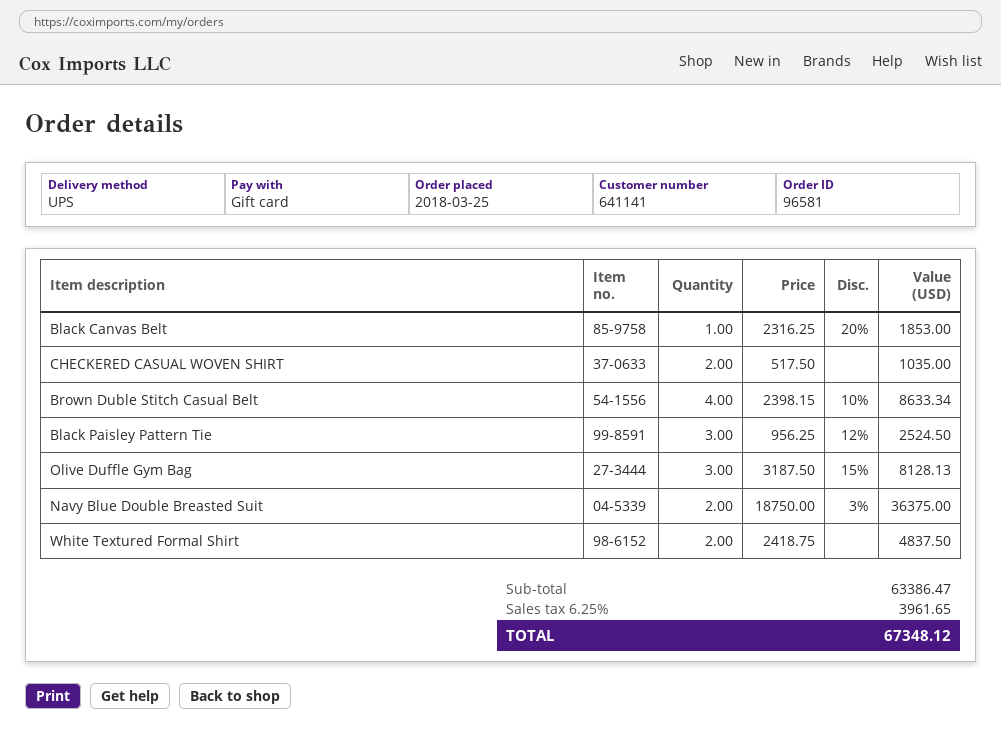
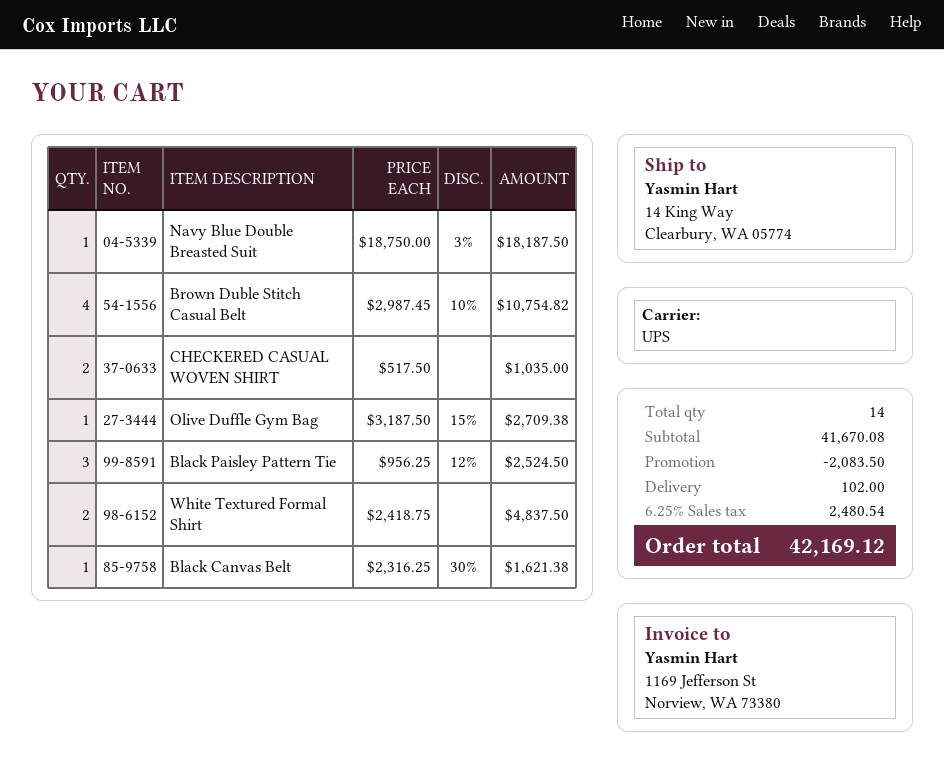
Black Canvas Belt: 1 x 2316.25 - 20% = 1853.00 -> 1 x 2316.25 - 30% = 1621.38
Brown Duble Stitch Casual Belt: 4 x 2398.15 - 10% = 8633.34 -> 4 x 2987.45 - 10% = 10754.82
Olive Duffle Gym Bag: 3 x 3187.50 - 15% = 8128.13 -> 1 x 3187.50 - 15% = 2709.38
Navy Blue Double Breasted Suit: 2 x 18750.00 - 3% = 36375.00 -> 1 x 18750.00 - 3% = 18187.50
subtotal: 63386.47 -> 41670.08
discount: none -> 2083.50
shipping: none -> 102.00
tax: 6.25% = 3961.65 -> 6.25% = 2480.54
total: 67348.12 -> 42169.12

